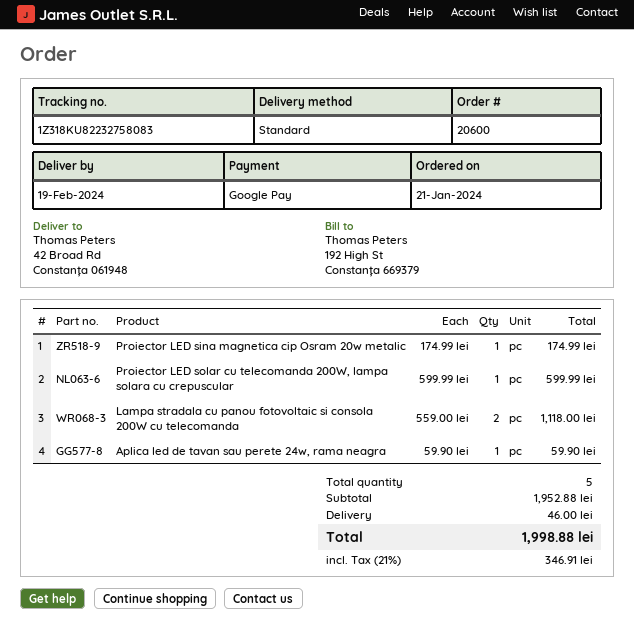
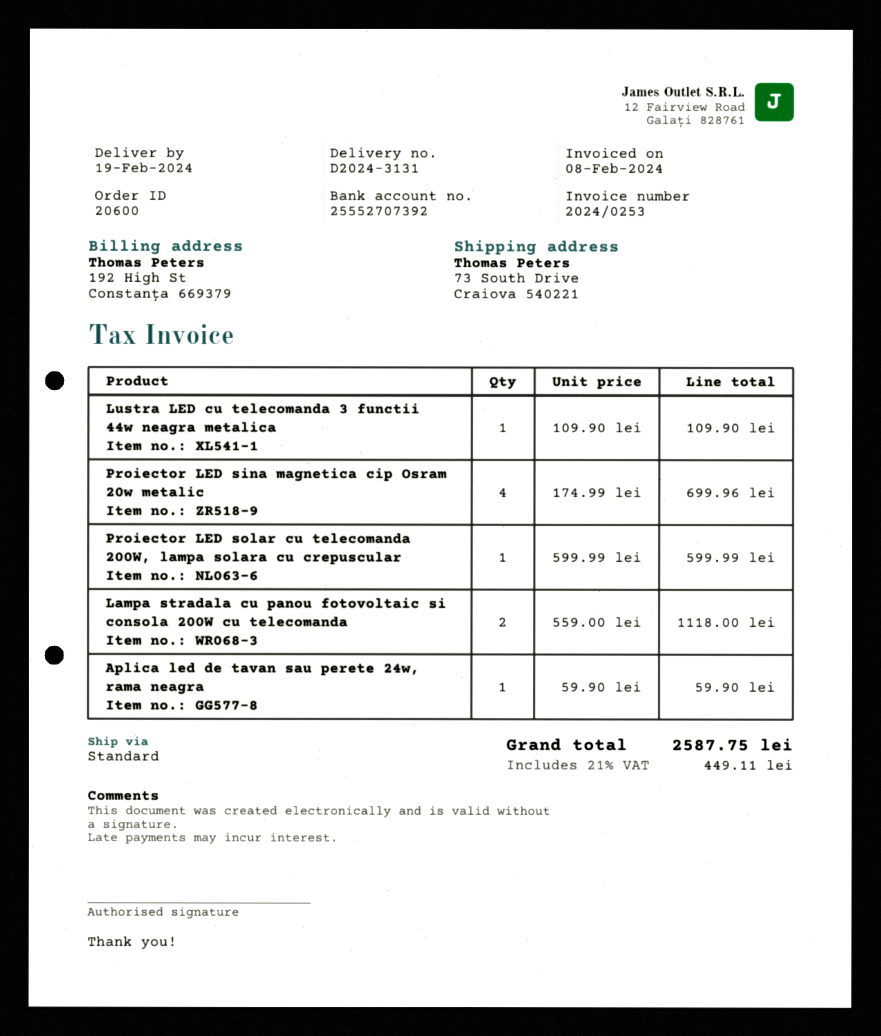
ship to: 42 Broad Rd, Constanța 061948 -> 73 South Drive, Craiova 540221
Proiector LED sina magnetica cip Osram 20w metalic: 1 x 174.99 = 174.99 -> 4 x 174.99 = 699.96
Lustra LED cu telecomanda 3 functii 44w neagra metalica: none -> 1 x 109.90 = 109.90
shipping: 46.00 -> none
tax: 21% = 346.91 -> 21% = 449.11
total: 1998.88 -> 2587.75

